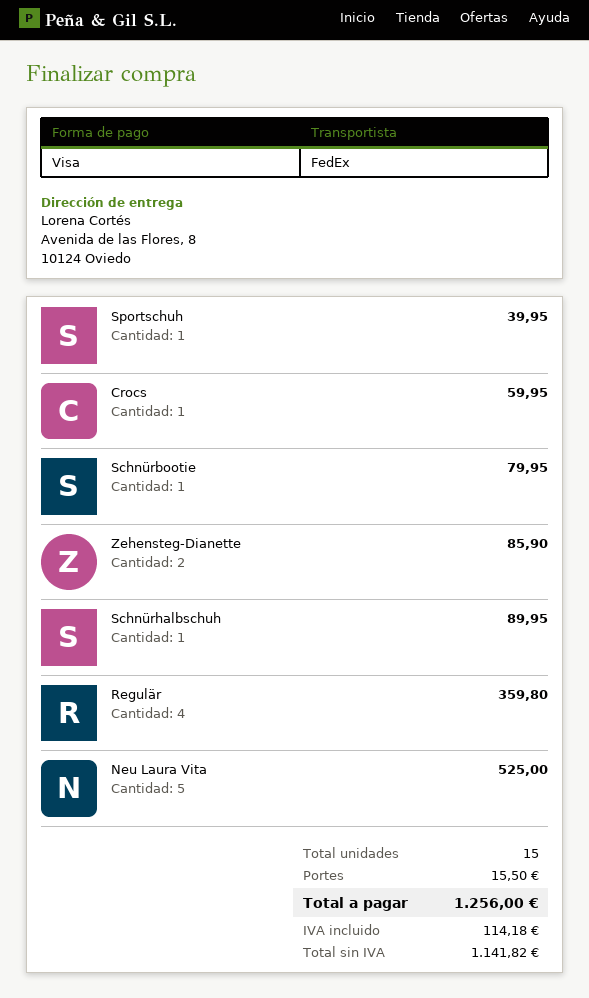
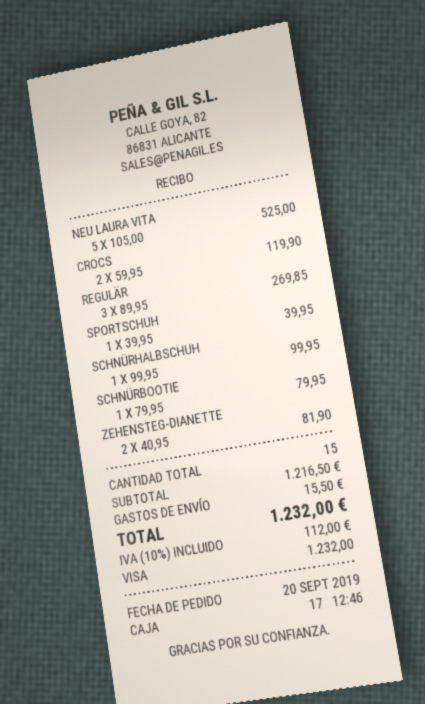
Crocs: 1 for 59.95 -> 2 for 119.90
Zehensteg-Dianette: 2 for 85.90 -> 2 for 81.90
Schnürhalbschuh: 1 for 89.95 -> 1 for 99.95
Regulär: 4 for 359.80 -> 3 for 269.85
tax: 114.18 -> 112.00
total: 1256.00 -> 1232.00

